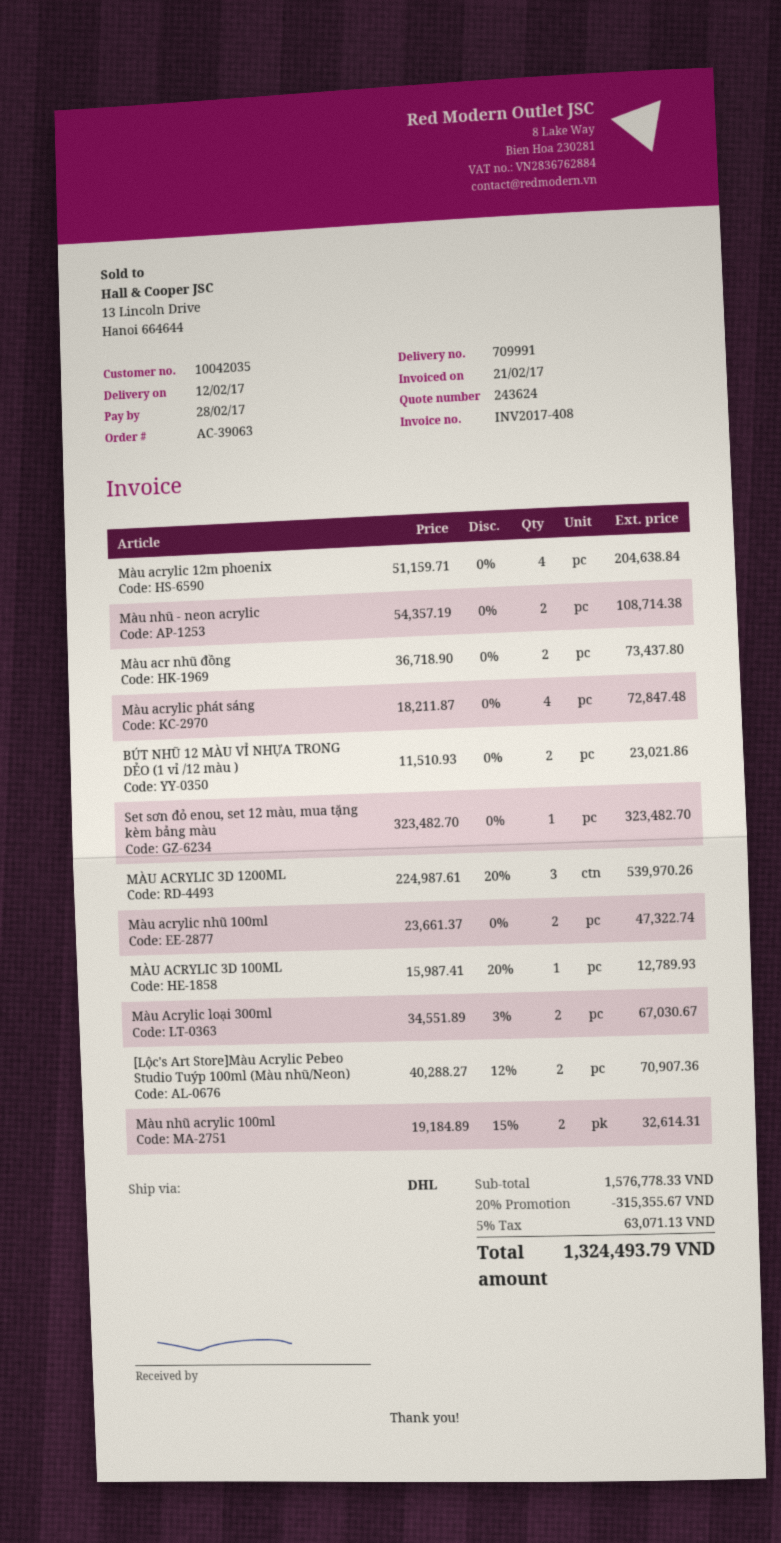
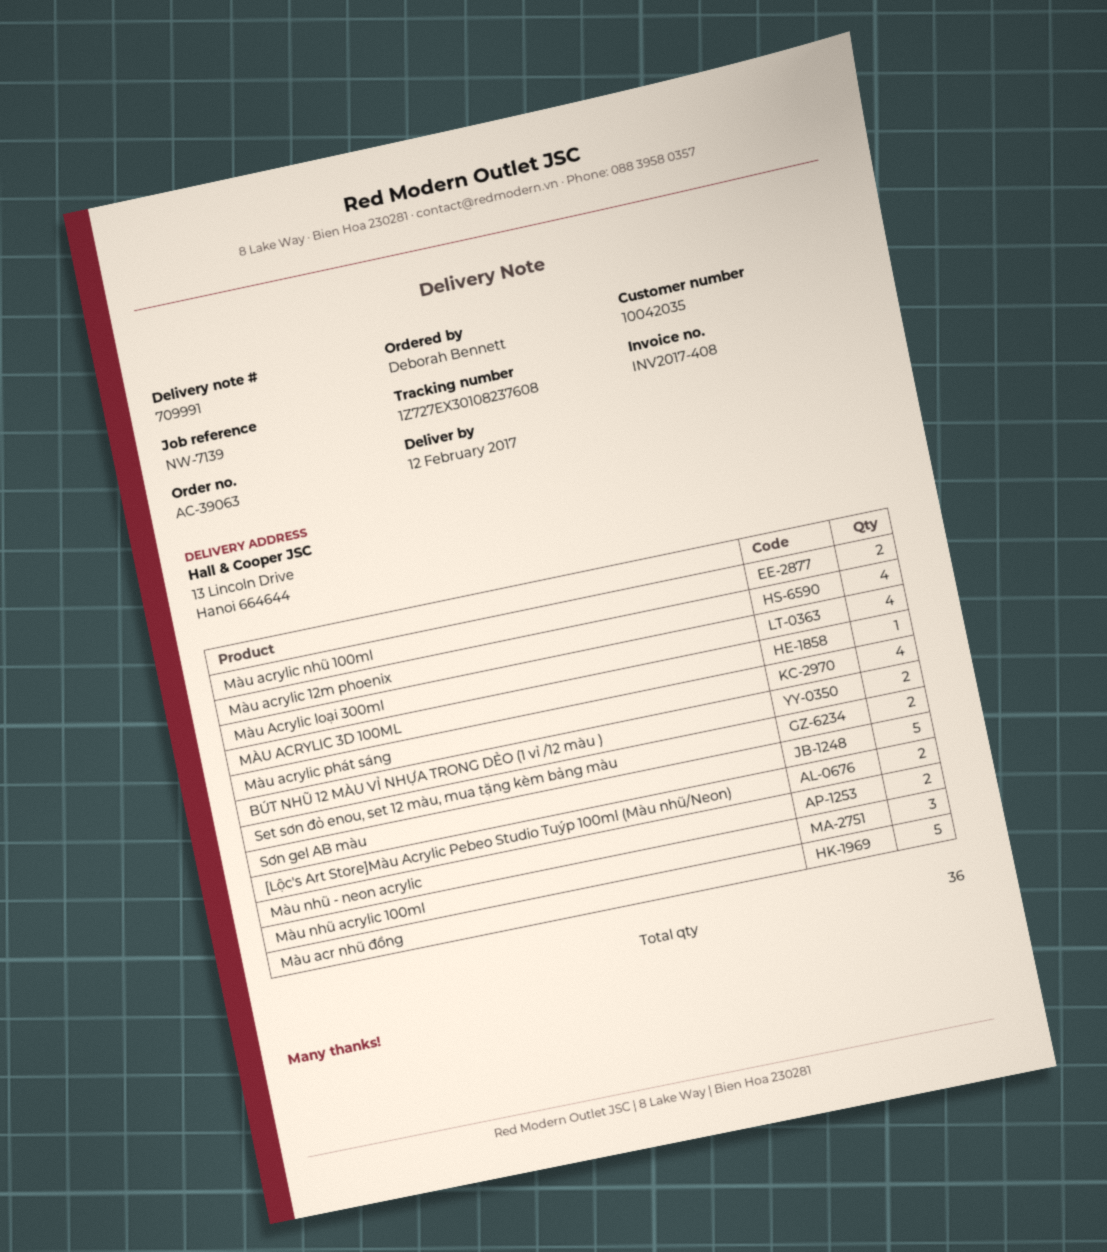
Màu acr nhũ đồng: 2 -> 5
Set sơn đỏ enou, set 12 màu, mua tặng kèm bảng màu: 1 -> 2
MÀU ACRYLIC 3D 1200ML: 3 -> none
Màu Acrylic loại 300ml: 2 -> 4
Màu nhũ acrylic 100ml: 2 -> 3
Sơn gel AB màu: none -> 5

